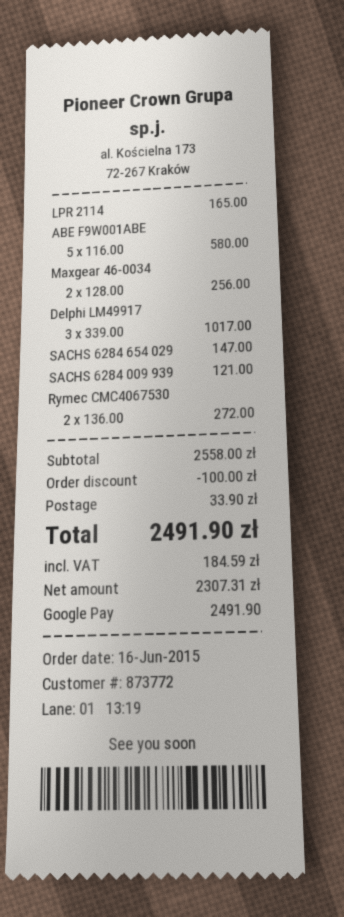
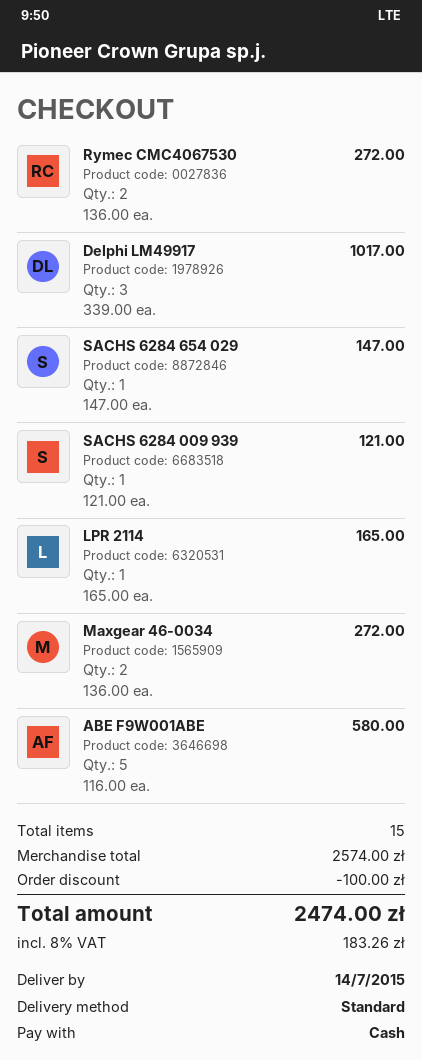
payment method: Google Pay -> cash
Maxgear 46-0034: 2 x 128.00 = 256.00 -> 2 x 136.00 = 272.00
subtotal: 2558.00 -> 2574.00
shipping: 33.90 -> none
tax: 184.59 -> 183.26
total: 2491.90 -> 2474.00

